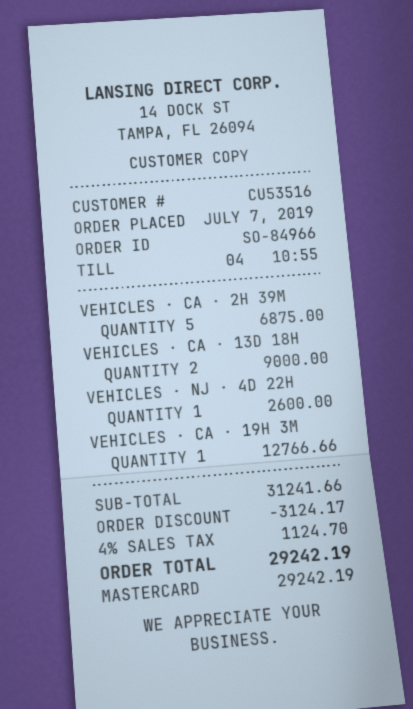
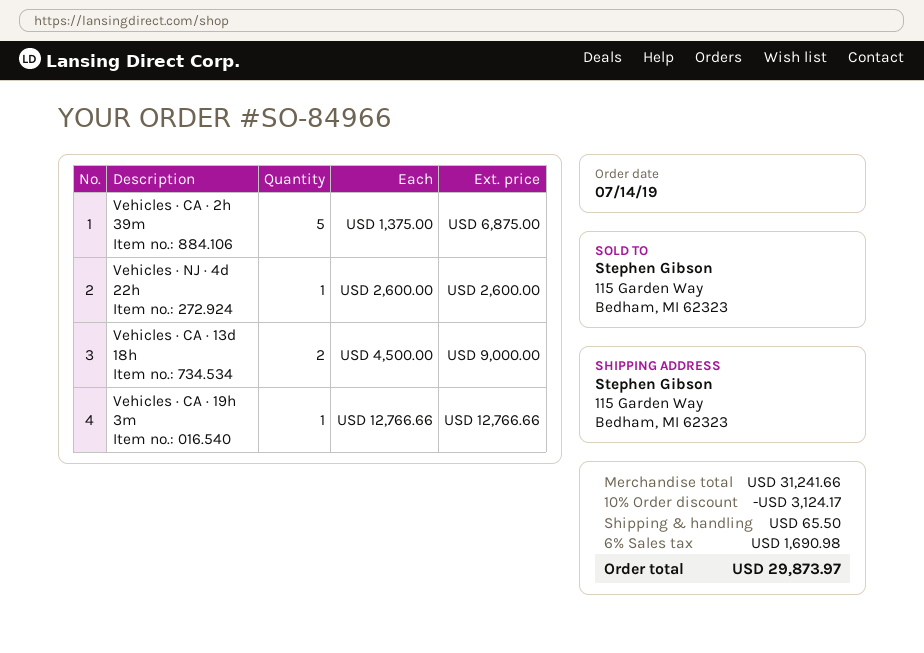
order date: 2019-07-07 -> 2019-07-14
shipping: none -> 65.50
tax: 4% = 1124.70 -> 6% = 1690.98
total: 29242.19 -> 29873.97

